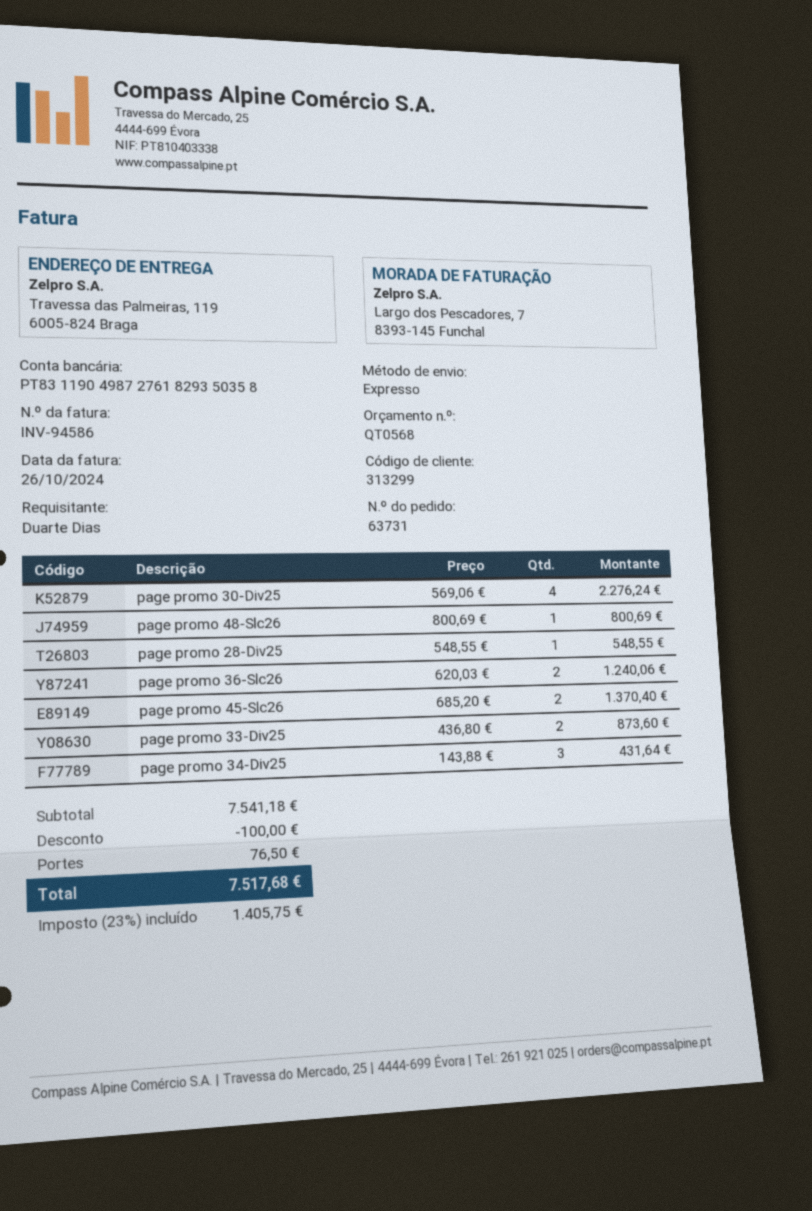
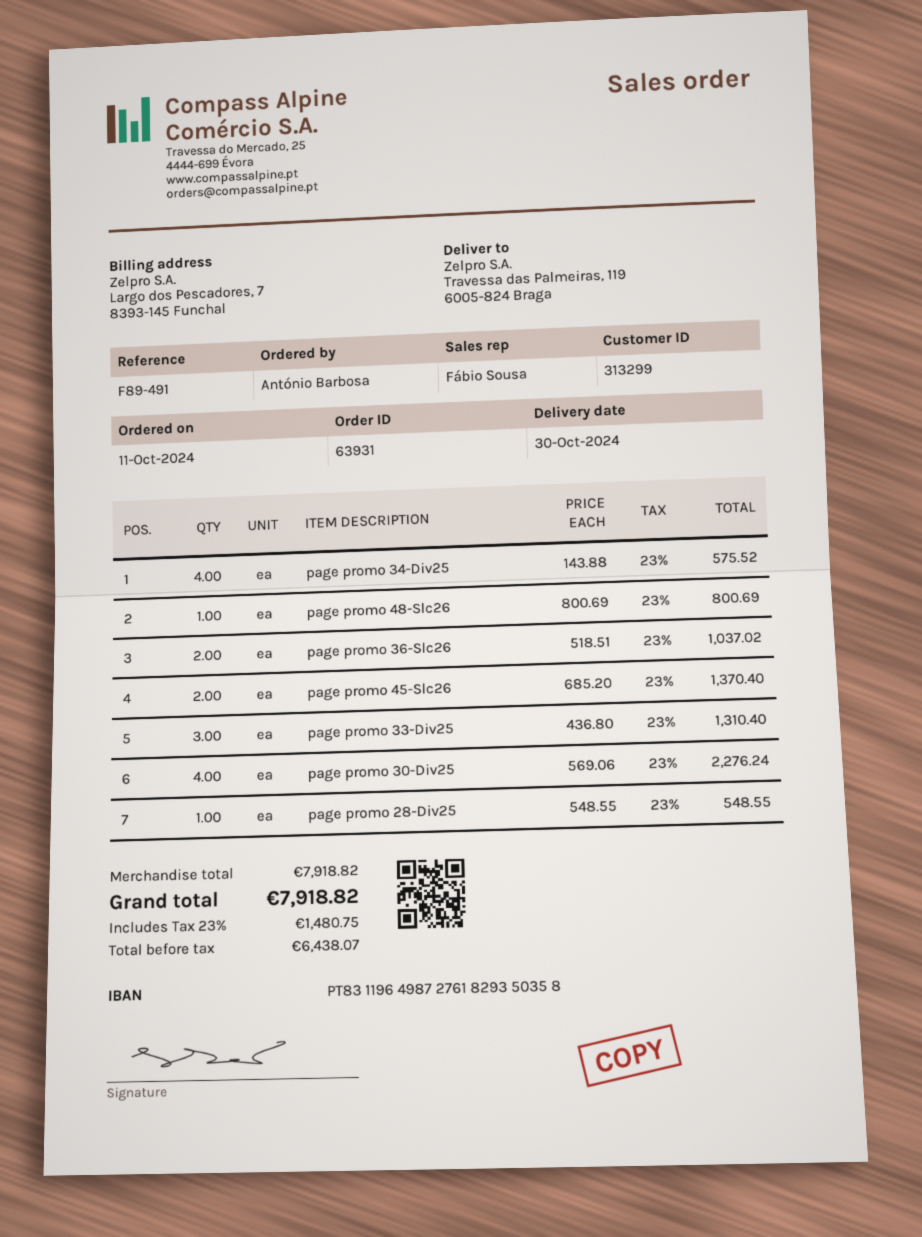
order number: 63731 -> 63931
ordered by: Duarte Dias -> António Barbosa
bank account: PT83119049872761829350358 -> PT83119649872761829350358
page promo 36-Slc26: 2 x 620.03 = 1240.06 -> 2 x 518.51 = 1037.02
page promo 33-Div25: 2 x 436.80 = 873.60 -> 3 x 436.80 = 1310.40
page promo 34-Div25: 3 x 143.88 = 431.64 -> 4 x 143.88 = 575.52
subtotal: 7541.18 -> 7918.82
discount: 100.00 -> none
shipping: 76.50 -> none
tax: 23% = 1405.75 -> 23% = 1480.75
total: 7517.68 -> 7918.82

